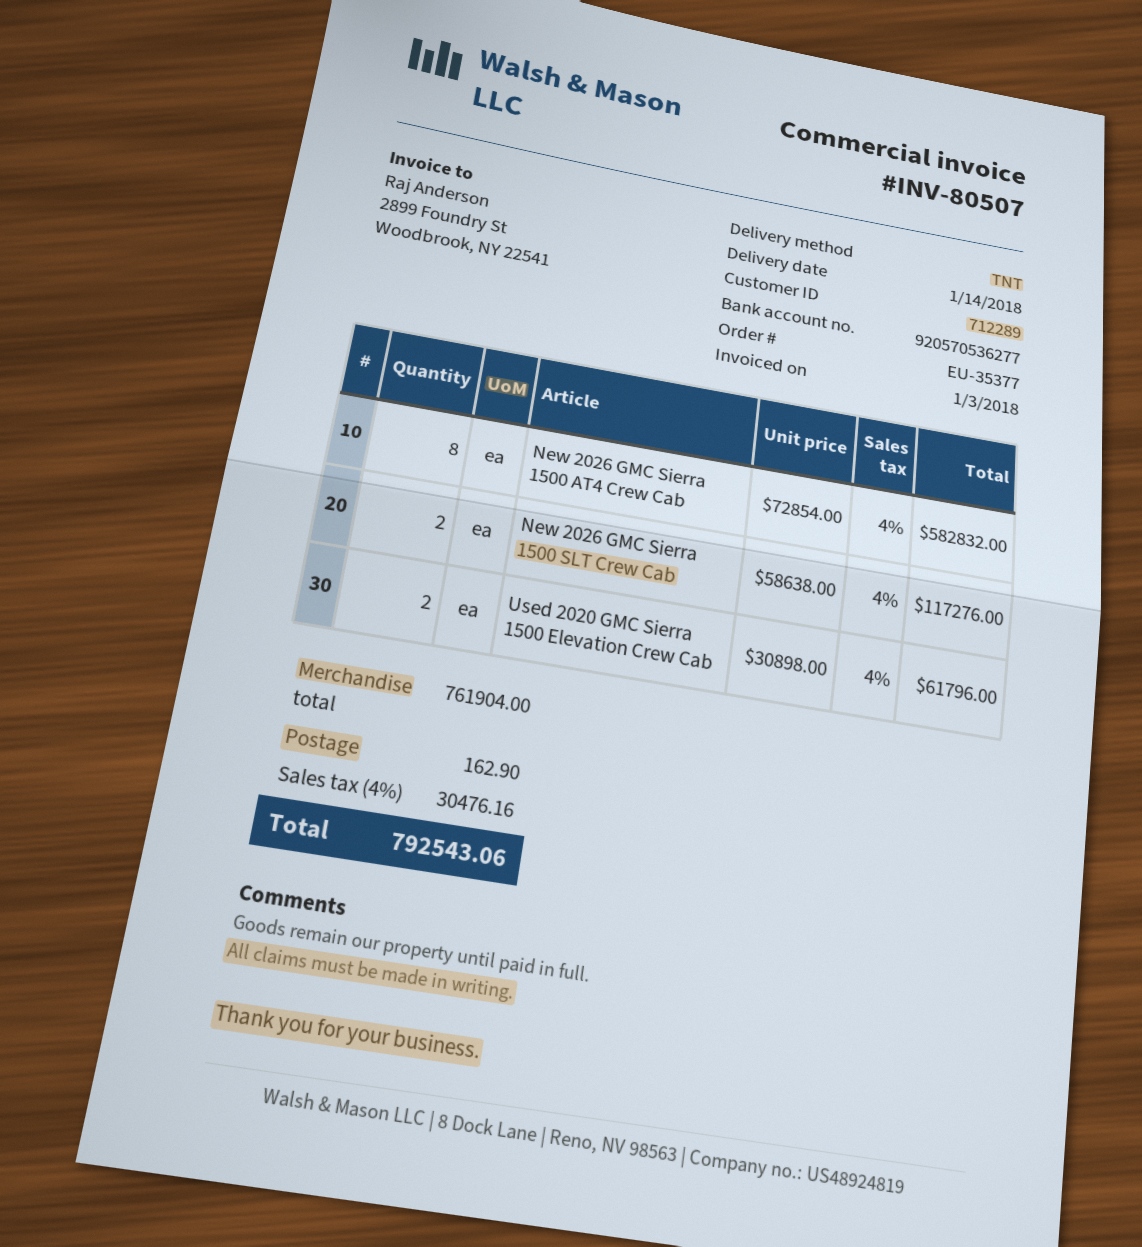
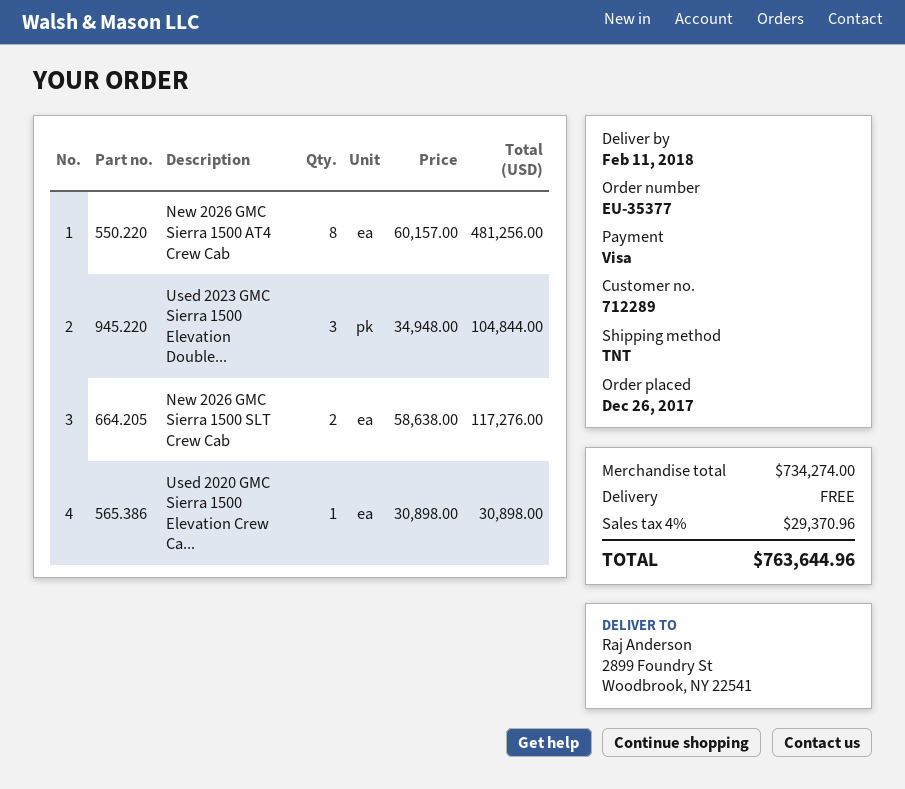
delivery date: 2018-01-14 -> 2018-02-11
New 2026 GMC Sierra 1500 AT4 Crew Cab: 8 x 72854.00 = 582832.00 -> 8 x 60157.00 = 481256.00
Used 2020 GMC Sierra 1500 Elevation Crew Cab: 2 x 30898.00 = 61796.00 -> 1 x 30898.00 = 30898.00
Used 2023 GMC Sierra 1500 Elevation Double...: none -> 3 x 34948.00 = 104844.00
subtotal: 761904.00 -> 734274.00
shipping: 162.90 -> 0.00
tax: 4% = 30476.16 -> 4% = 29370.96
total: 792543.06 -> 763644.96

